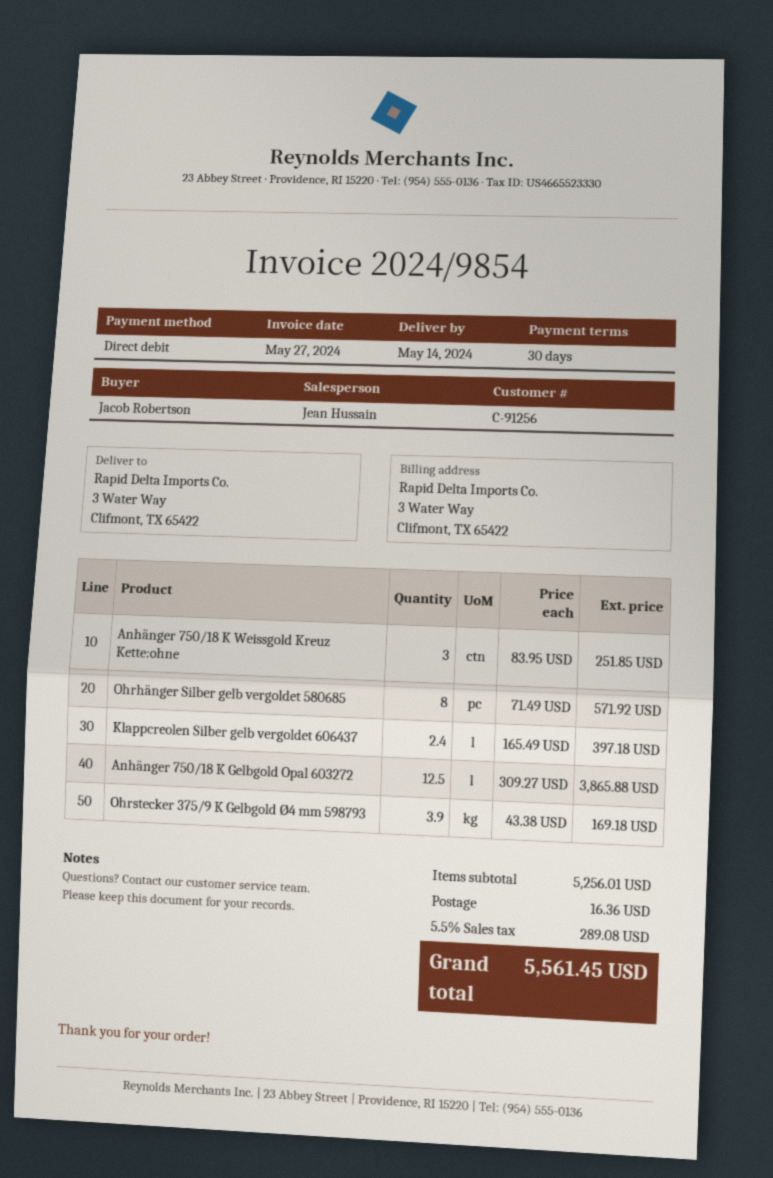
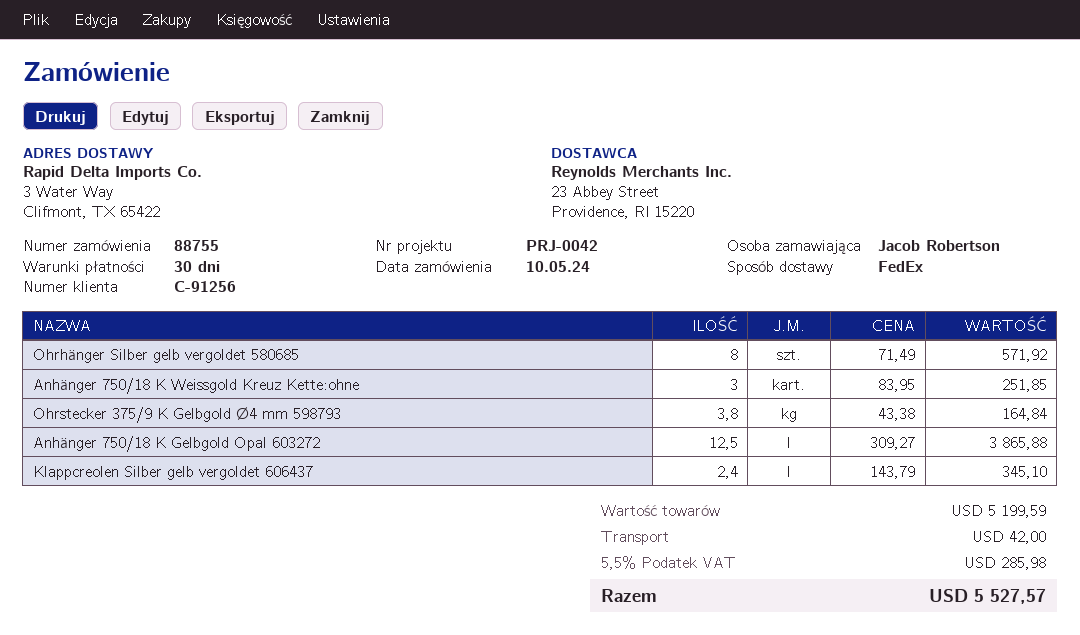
Klappcreolen Silber gelb vergoldet 606437: 2.4 x 165.49 = 397.18 -> 2.4 x 143.79 = 345.10
Ohrstecker 375/9 K Gelbgold Ø4 mm 598793: 3.9 x 43.38 = 169.18 -> 3.8 x 43.38 = 164.84
subtotal: 5256.01 -> 5199.59
shipping: 16.36 -> 42.00
tax: 5.5% = 289.08 -> 5.5% = 285.98
total: 5561.45 -> 5527.57

